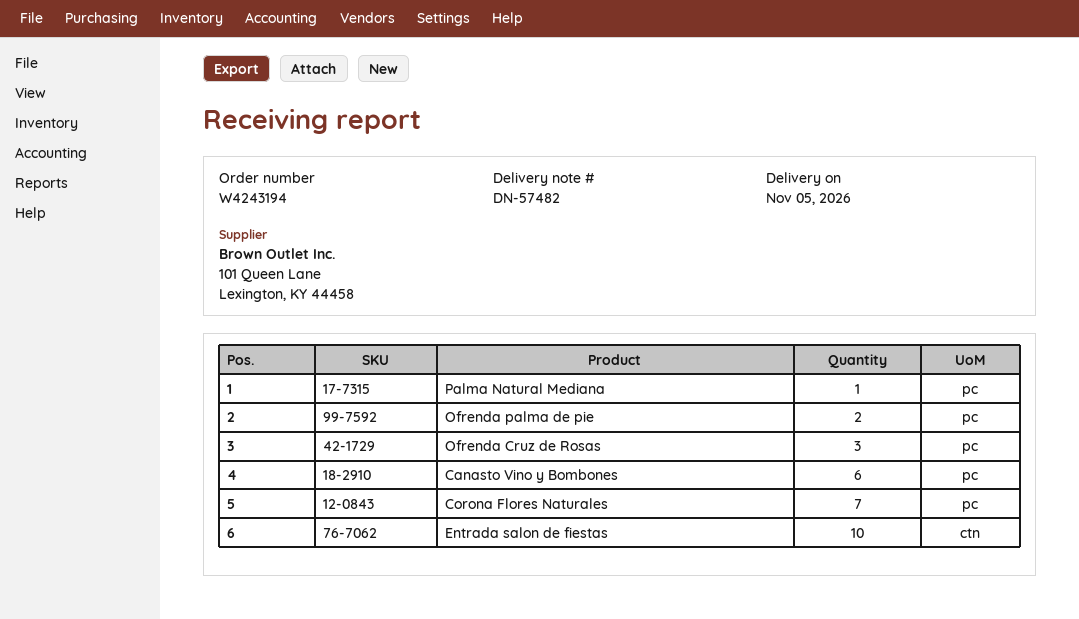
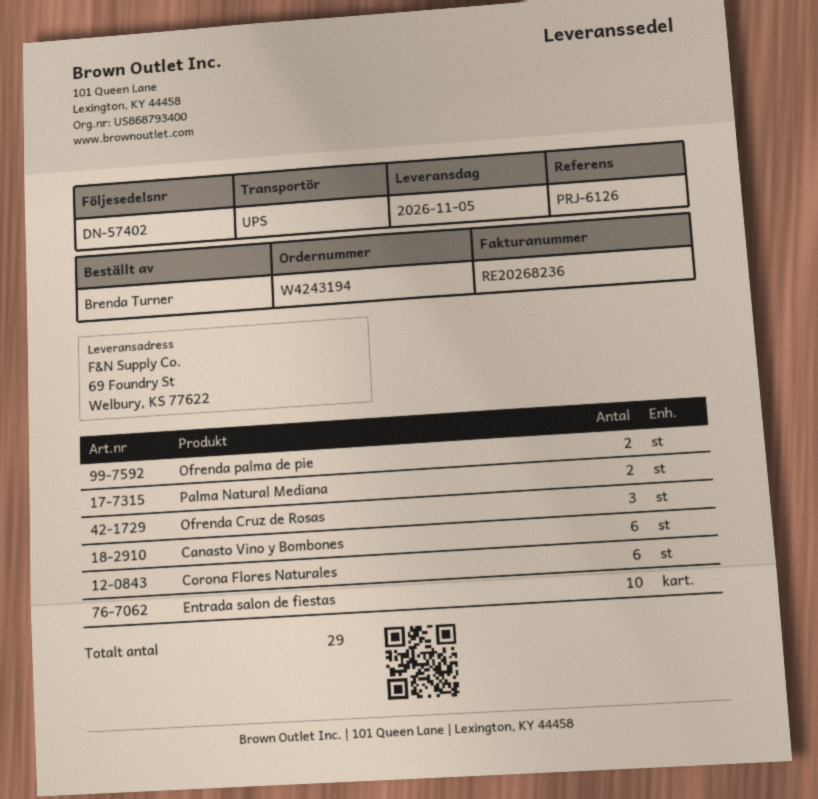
delivery note number: DN-57482 -> DN-57402
Palma Natural Mediana: 1 -> 2
Corona Flores Naturales: 7 -> 6

